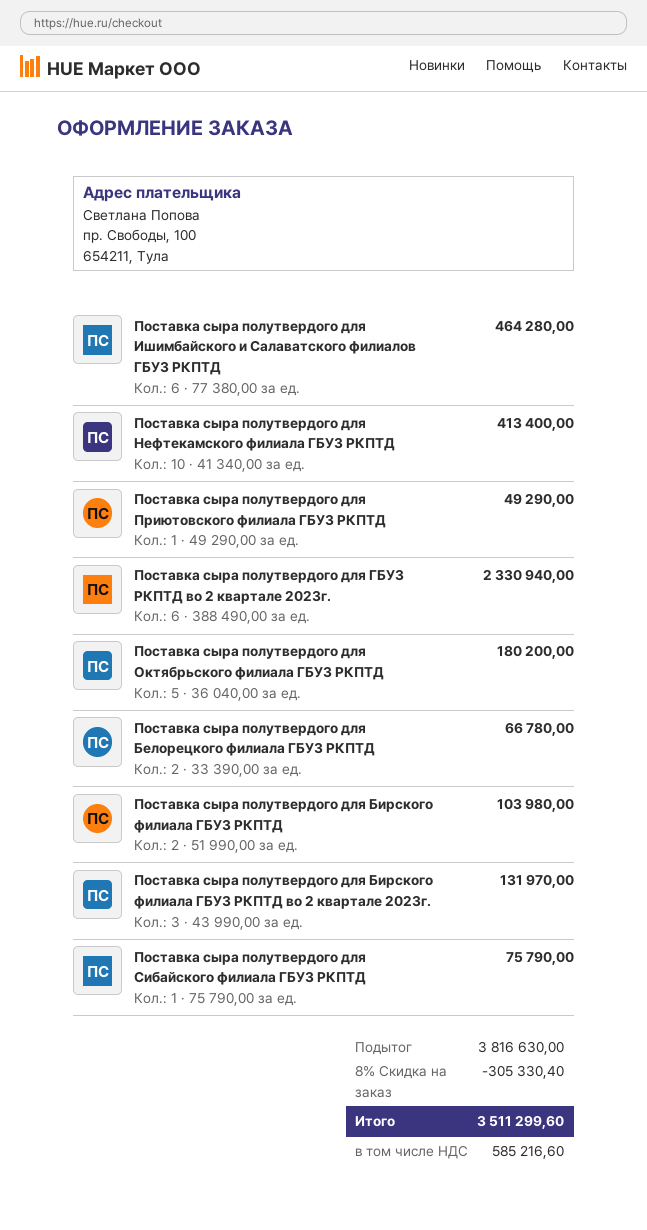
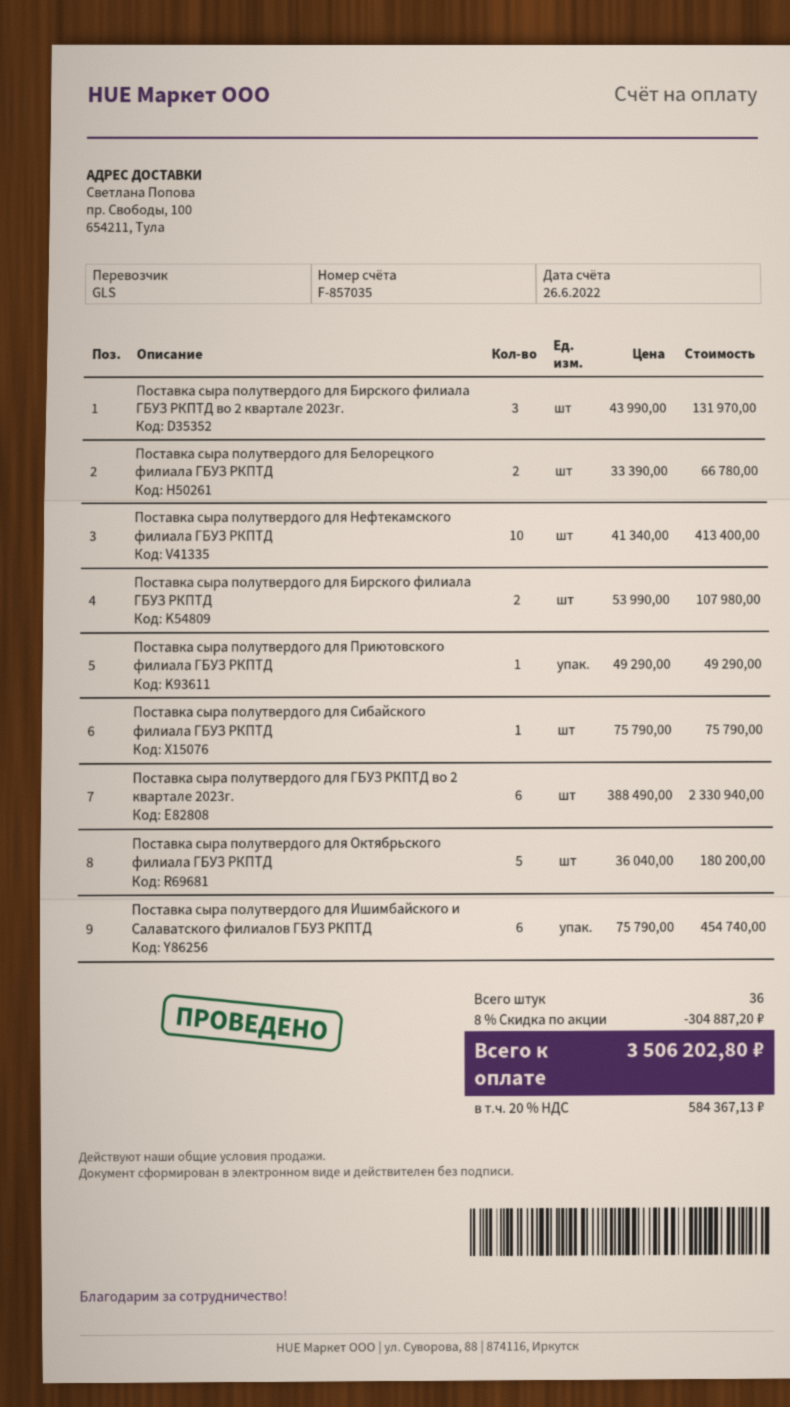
Поставка сыра полутвердого для Ишимбайского и Салаватского филиалов ГБУЗ РКПТД: 6 x 77380.00 = 464280.00 -> 6 x 75790.00 = 454740.00
Поставка сыра полутвердого для Бирского филиала ГБУЗ РКПТД: 2 x 51990.00 = 103980.00 -> 2 x 53990.00 = 107980.00
discount: 8% = 305330.40 -> 8% = 304887.20
tax: 585216.60 -> 584367.13
total: 3511299.60 -> 3506202.80

